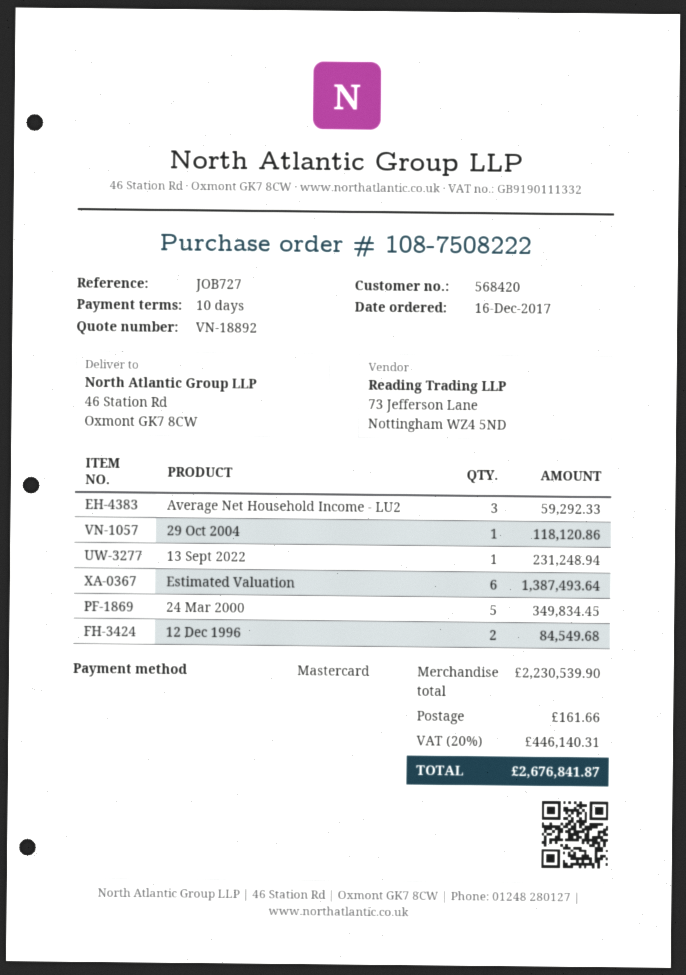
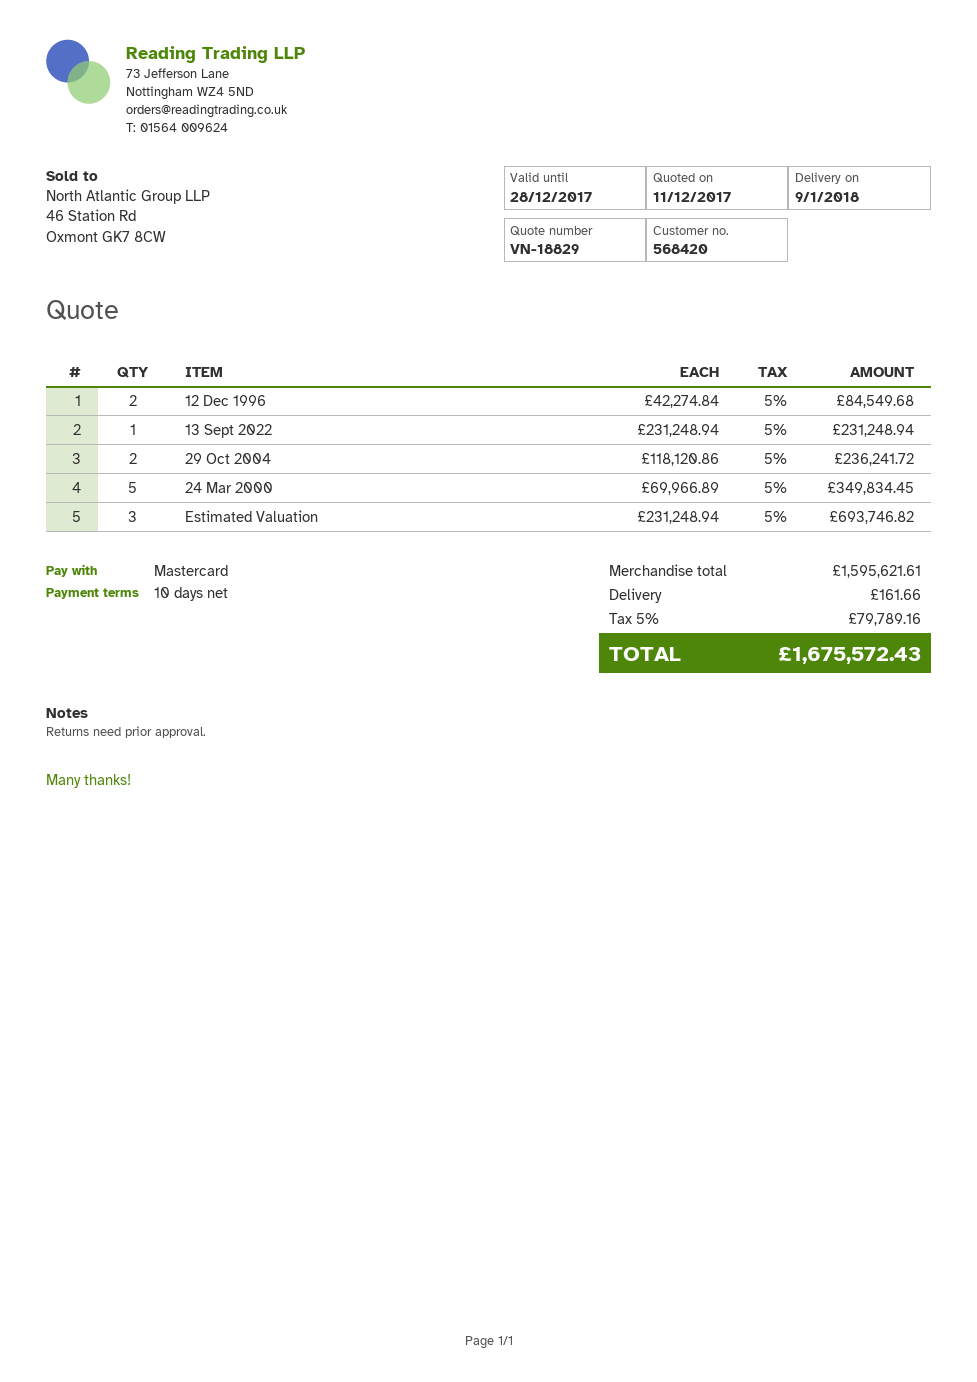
quote number: VN-18892 -> VN-18829
Average Net Household Income - LU2: 3 for 59292.33 -> none
29 Oct 2004: 1 for 118120.86 -> 2 for 236241.72
Estimated Valuation: 6 for 1387493.64 -> 3 for 693746.82
subtotal: 2230539.90 -> 1595621.61
tax: 20% = 446140.31 -> 5% = 79789.16
total: 2676841.87 -> 1675572.43

